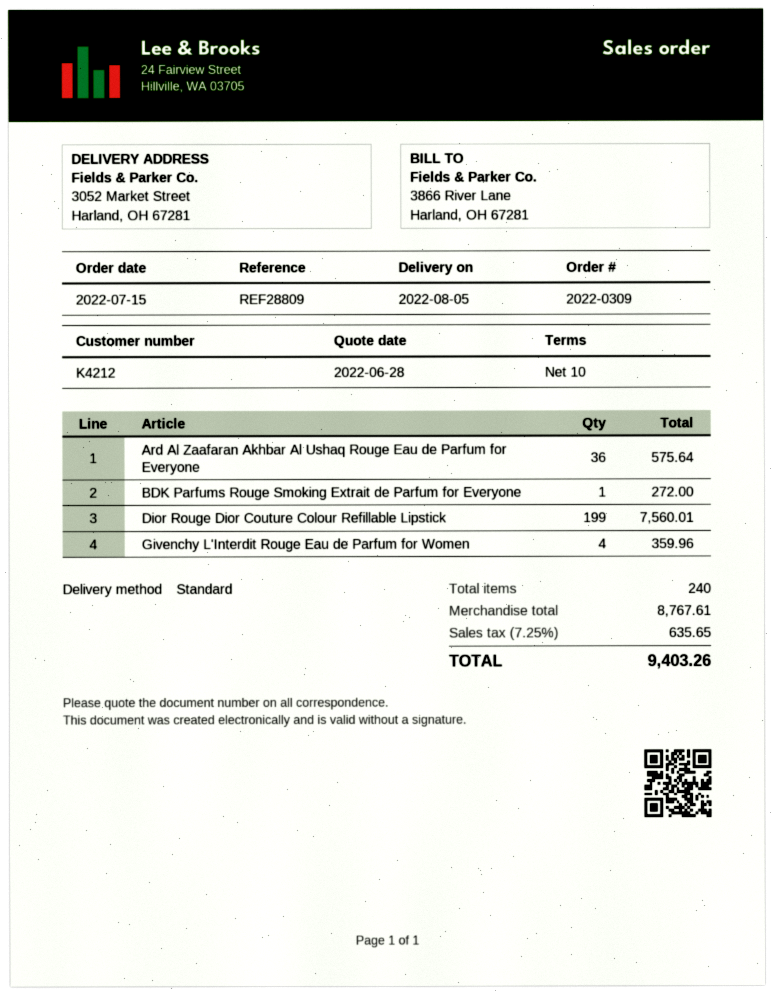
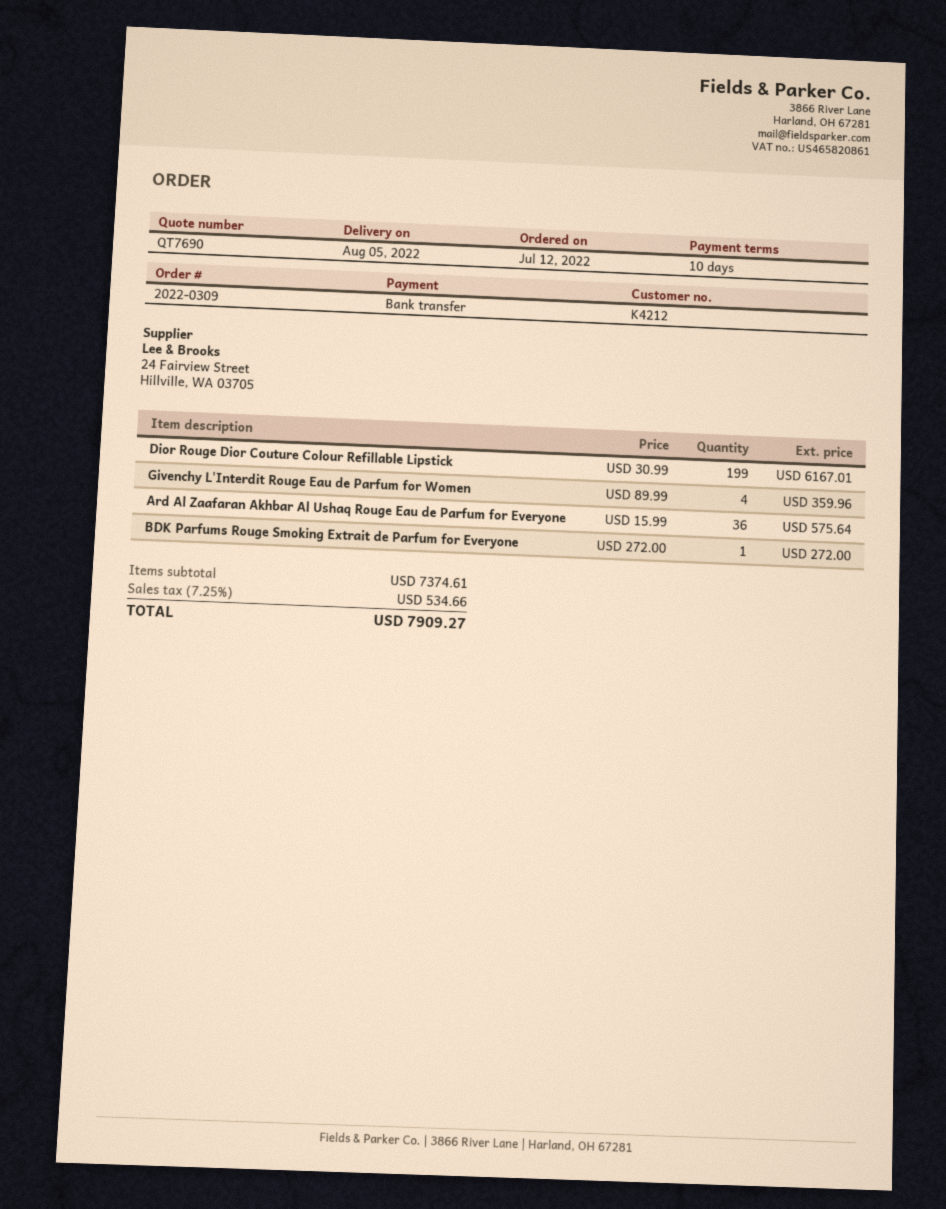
order date: 2022-07-15 -> 2022-07-12
Dior Rouge Dior Couture Colour Refillable Lipstick: 199 for 7560.01 -> 199 for 6167.01
subtotal: 8767.61 -> 7374.61
tax: 7.25% = 635.65 -> 7.25% = 534.66
total: 9403.26 -> 7909.27

